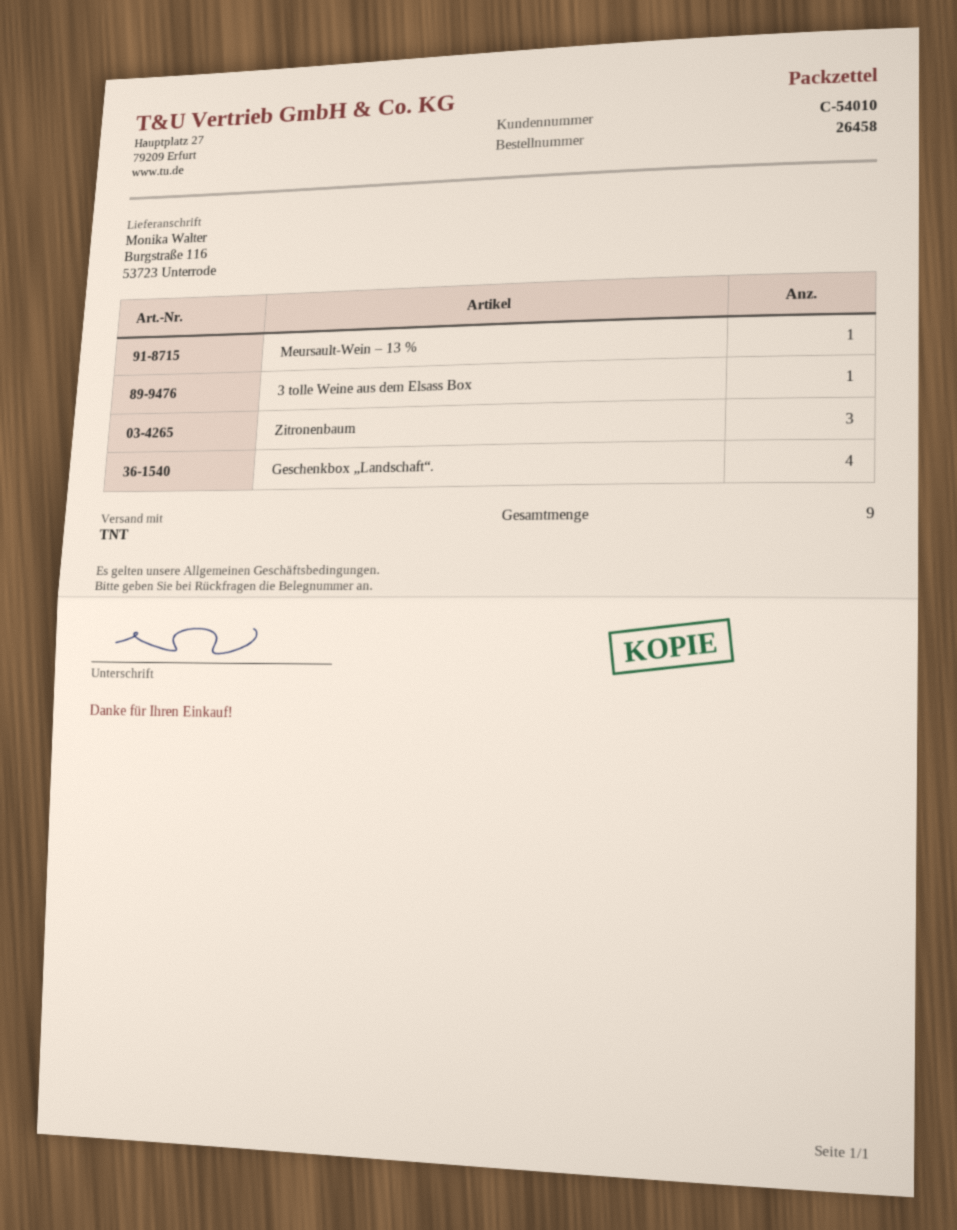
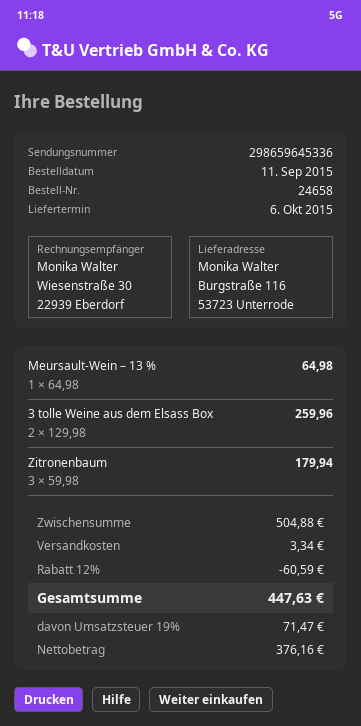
order number: 26458 -> 24658
3 tolle Weine aus dem Elsass Box: 1 -> 2
Geschenkbox „Landschaft“.: 4 -> none

